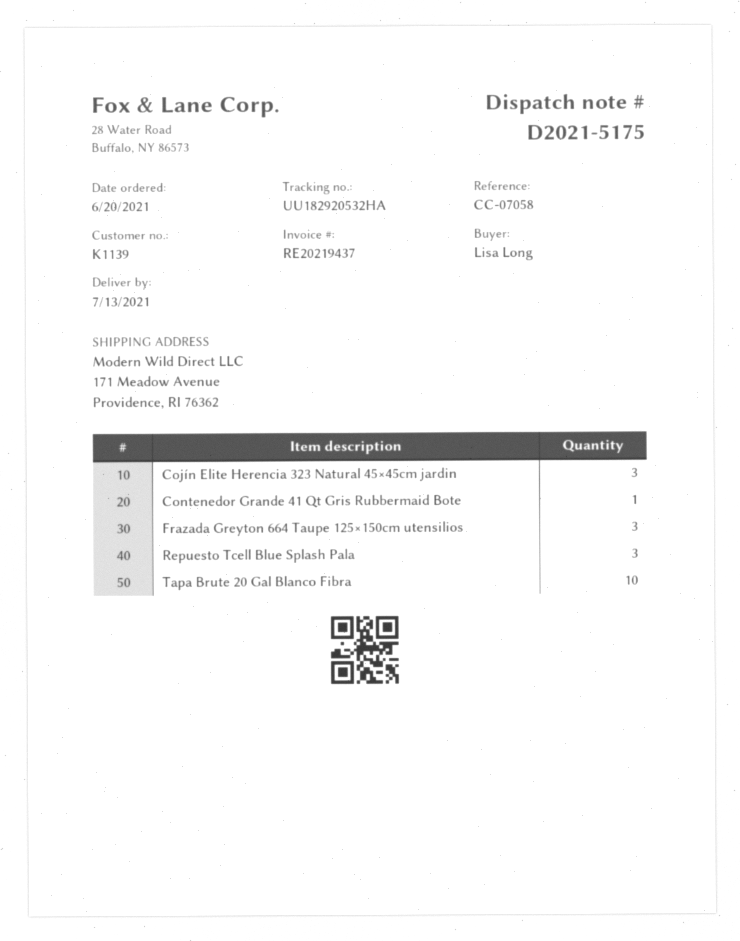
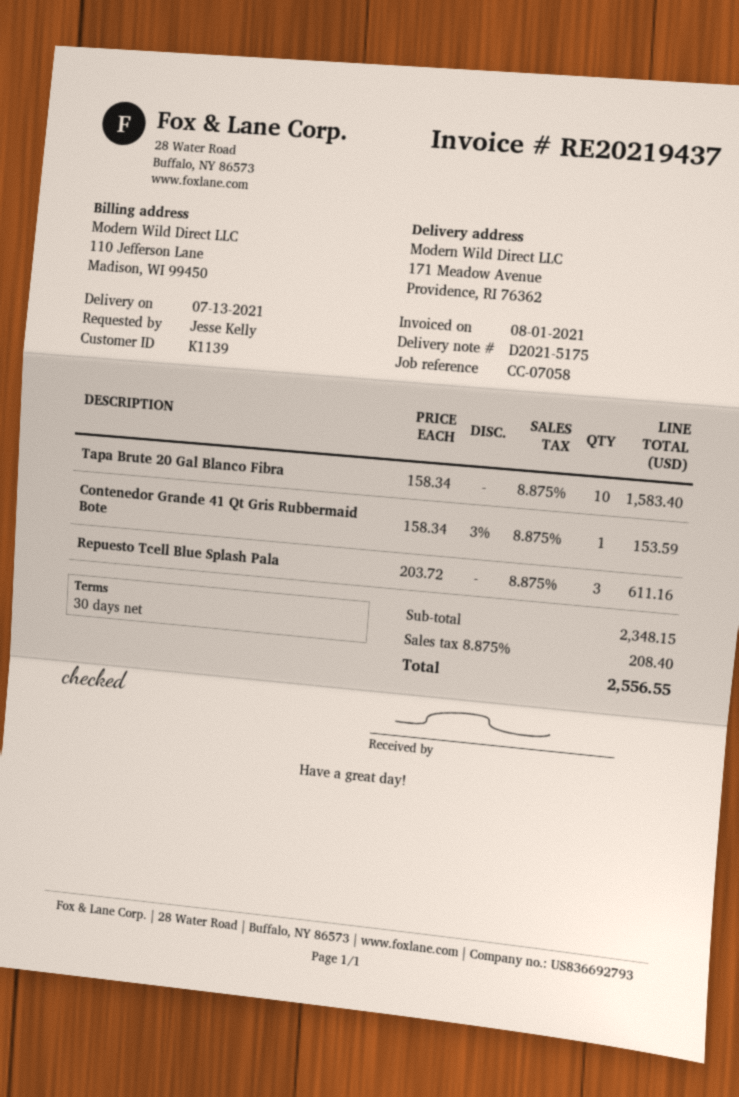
ordered by: Lisa Long -> Jesse Kelly
Cojín Elite Herencia 323 Natural 45×45cm jardin: 3 -> none
Frazada Greyton 664 Taupe 125×150cm utensilios: 3 -> none

